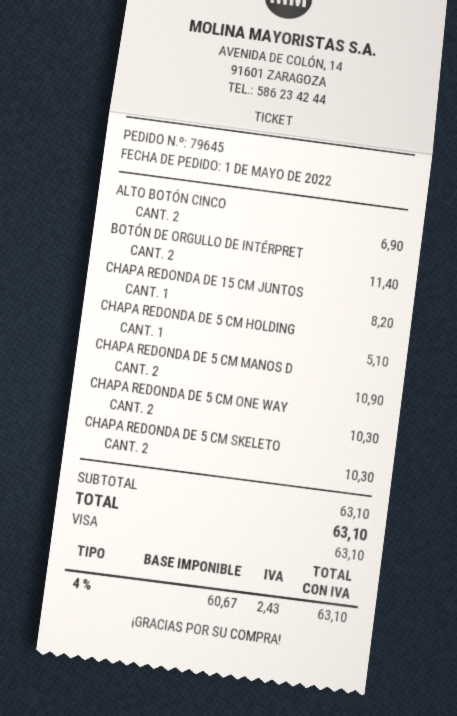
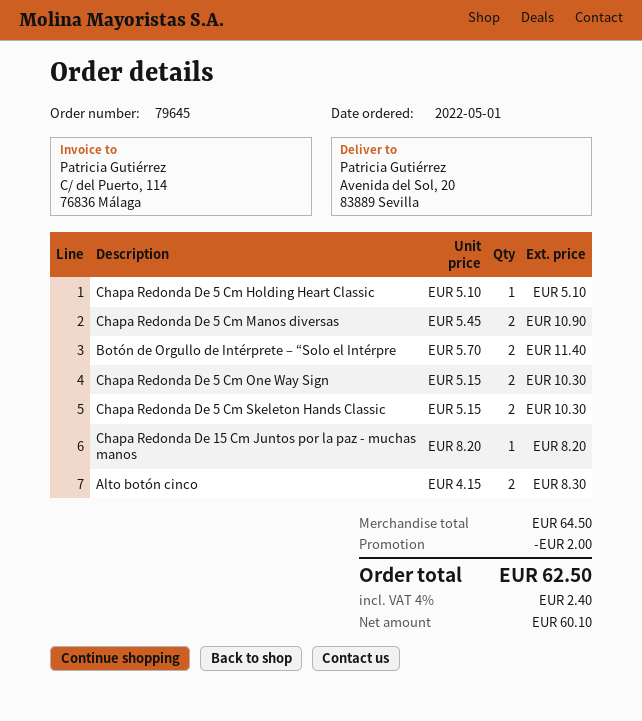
ALTO BOTÓN CINCO: 2 for 6.90 -> 2 for 8.30
subtotal: 63.10 -> 64.50
discount: none -> 2.00
net: 60.67 -> 60.10
tax: 4% = 2.43 -> 4% = 2.40
total: 63.10 -> 62.50

